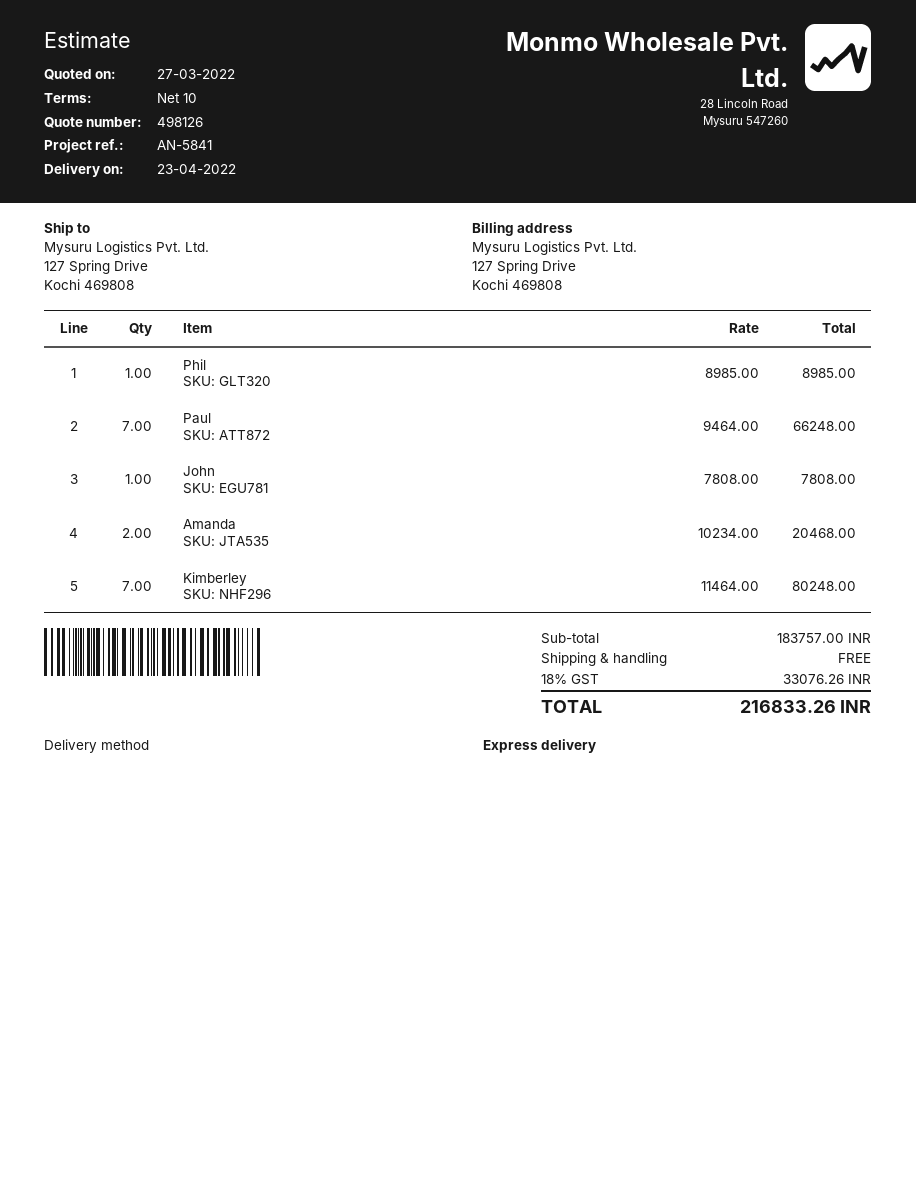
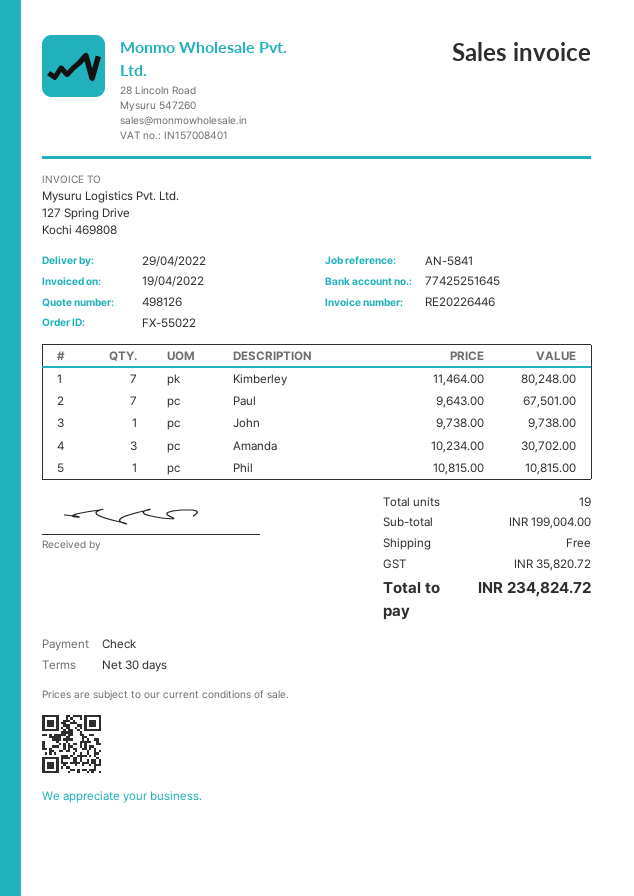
delivery date: 2022-04-23 -> 2022-04-29
payment terms: 10 days -> 30 days
Phil: 1 x 8985.00 = 8985.00 -> 1 x 10815.00 = 10815.00
Paul: 7 x 9464.00 = 66248.00 -> 7 x 9643.00 = 67501.00
John: 1 x 7808.00 = 7808.00 -> 1 x 9738.00 = 9738.00
Amanda: 2 x 10234.00 = 20468.00 -> 3 x 10234.00 = 30702.00
subtotal: 183757.00 -> 199004.00
tax: 33076.26 -> 35820.72
total: 216833.26 -> 234824.72

